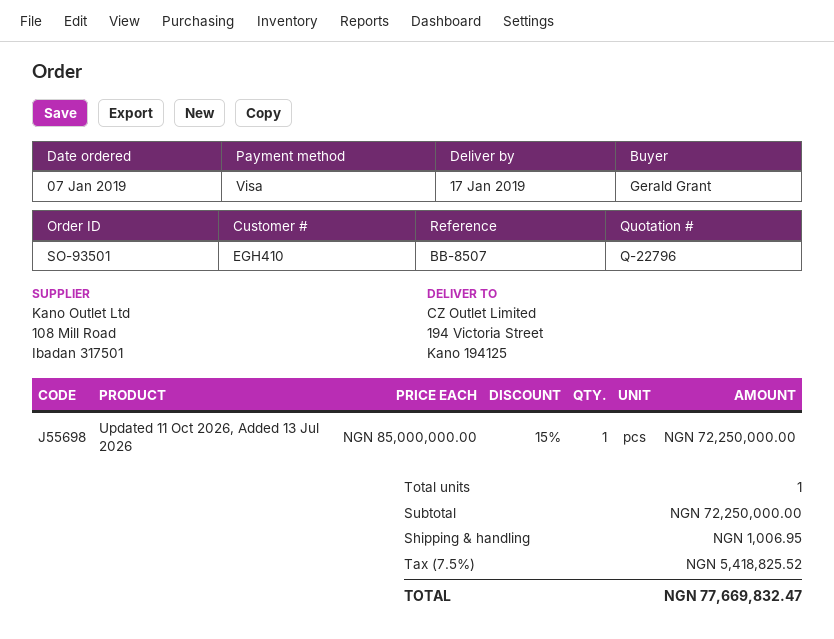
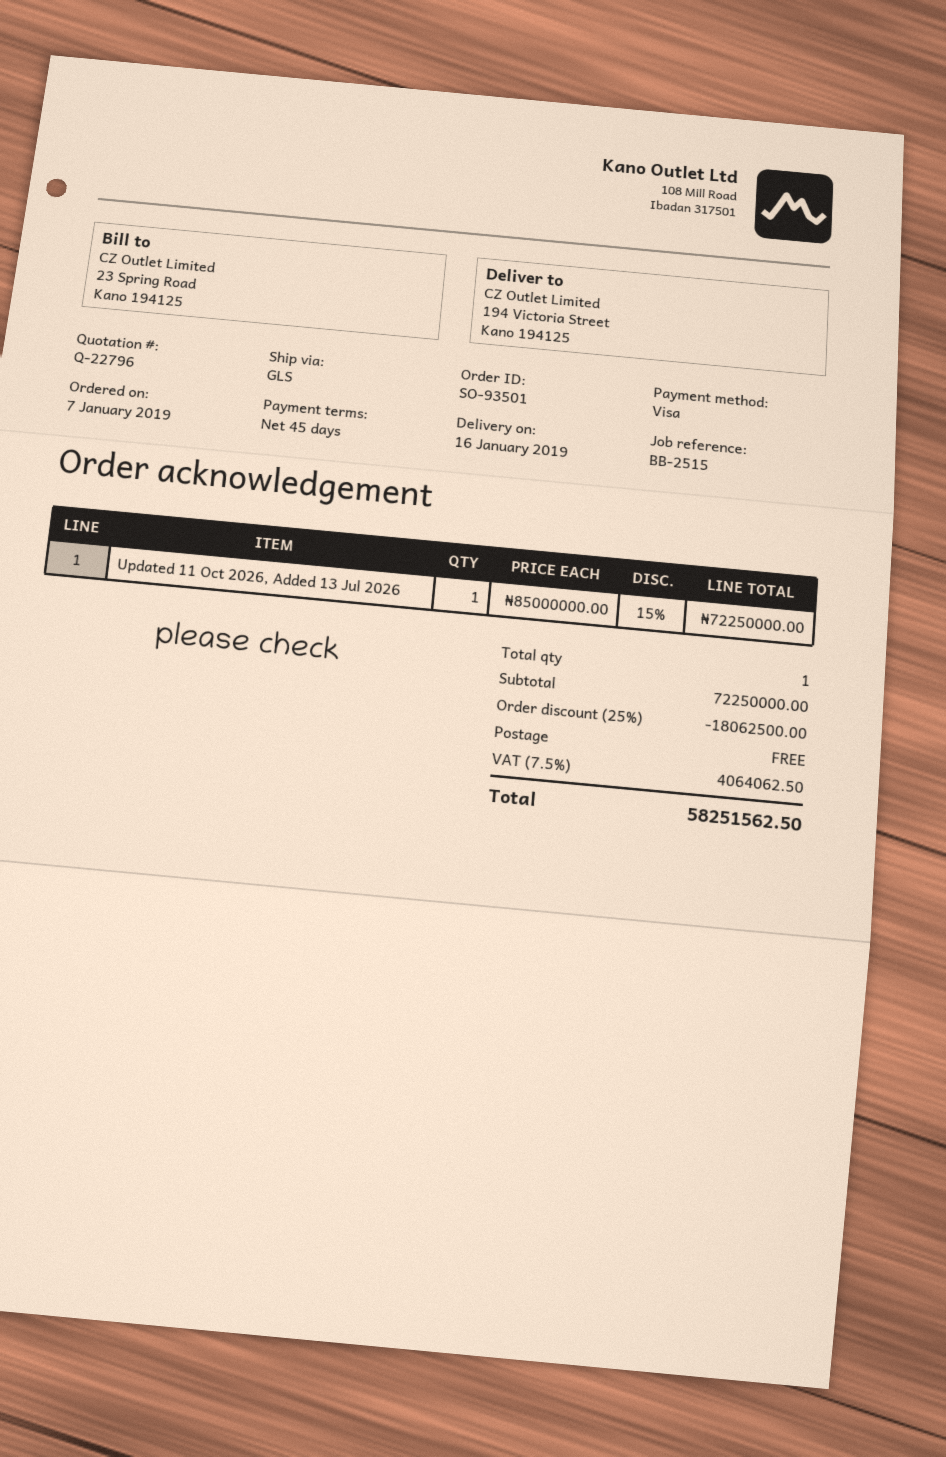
delivery date: 2019-01-17 -> 2019-01-16
reference: BB-8507 -> BB-2515
discount: none -> 25% = 18062500.00
shipping: 1006.95 -> 0.00
tax: 7.5% = 5418825.52 -> 7.5% = 4064062.50
total: 77669832.47 -> 58251562.50

